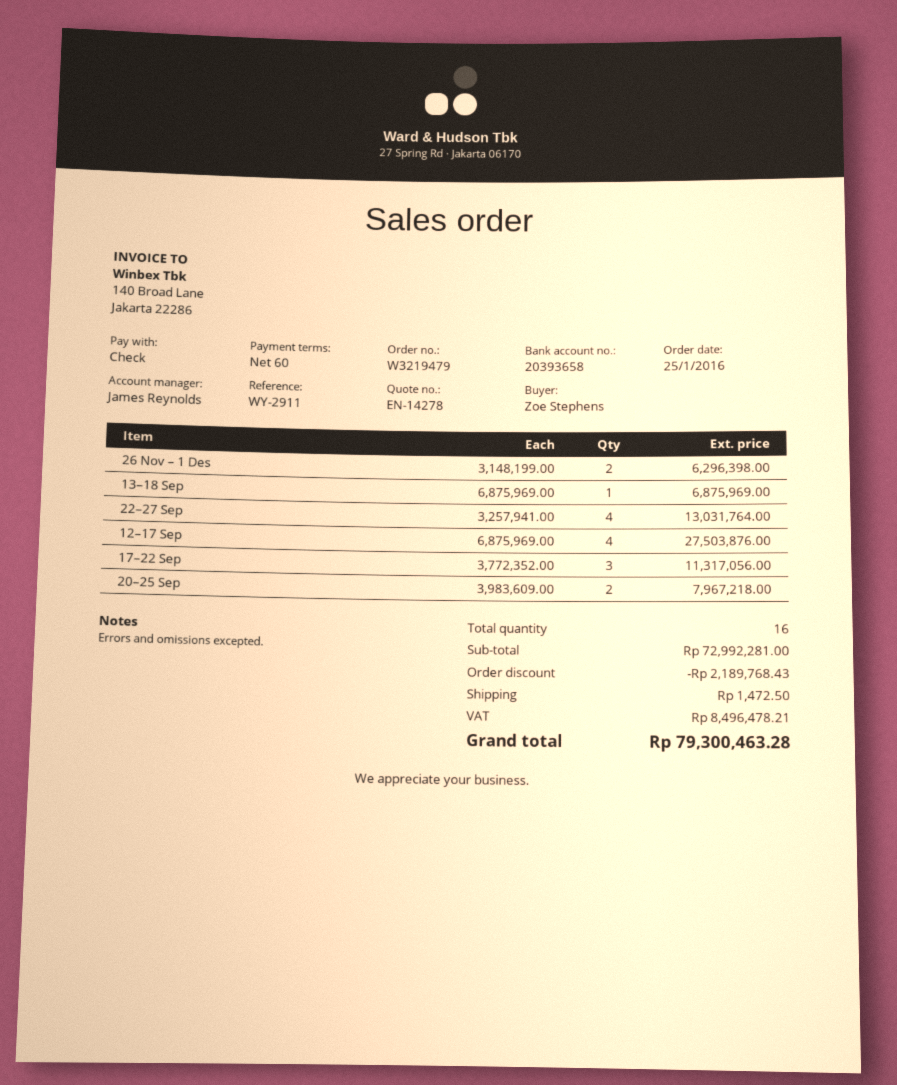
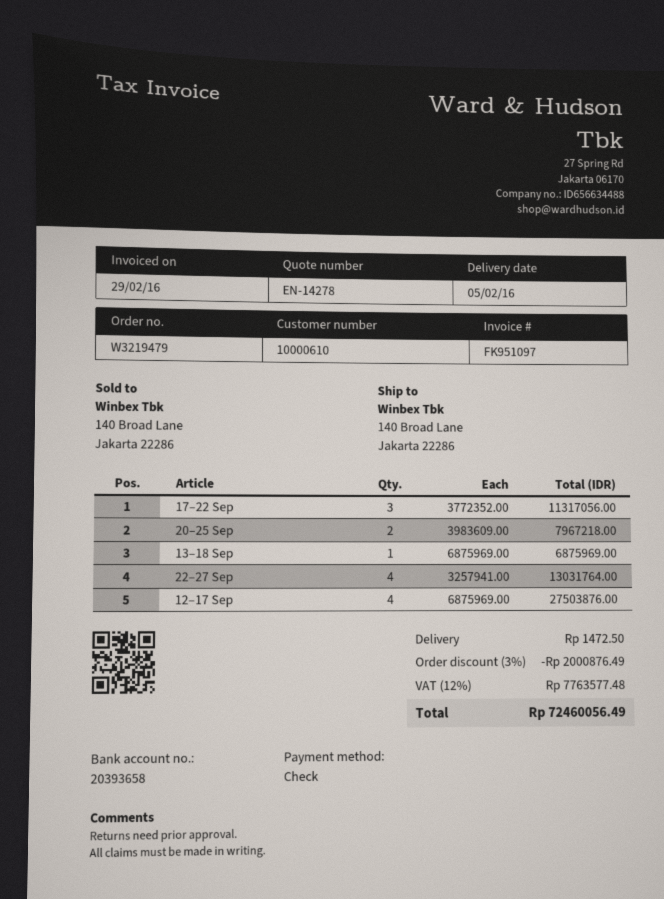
26 Nov – 1 Des: 2 x 3148199.00 = 6296398.00 -> none
discount: 2189768.43 -> 2000876.49
tax: 8496478.21 -> 7763577.48
total: 79300463.28 -> 72460056.49

